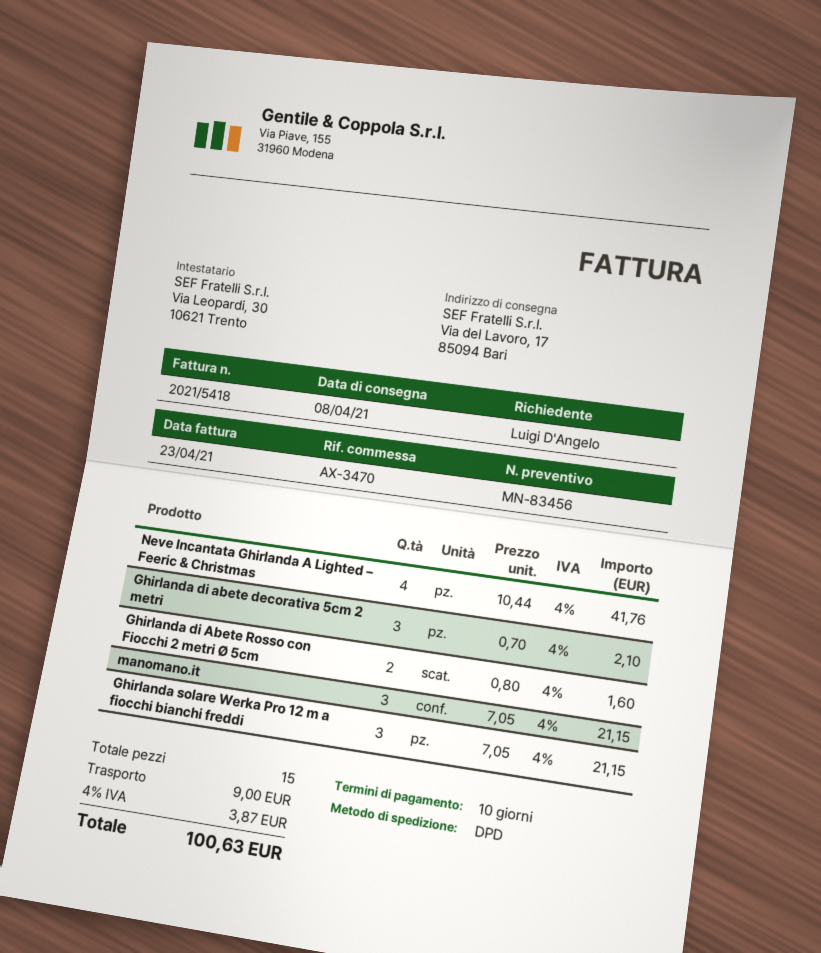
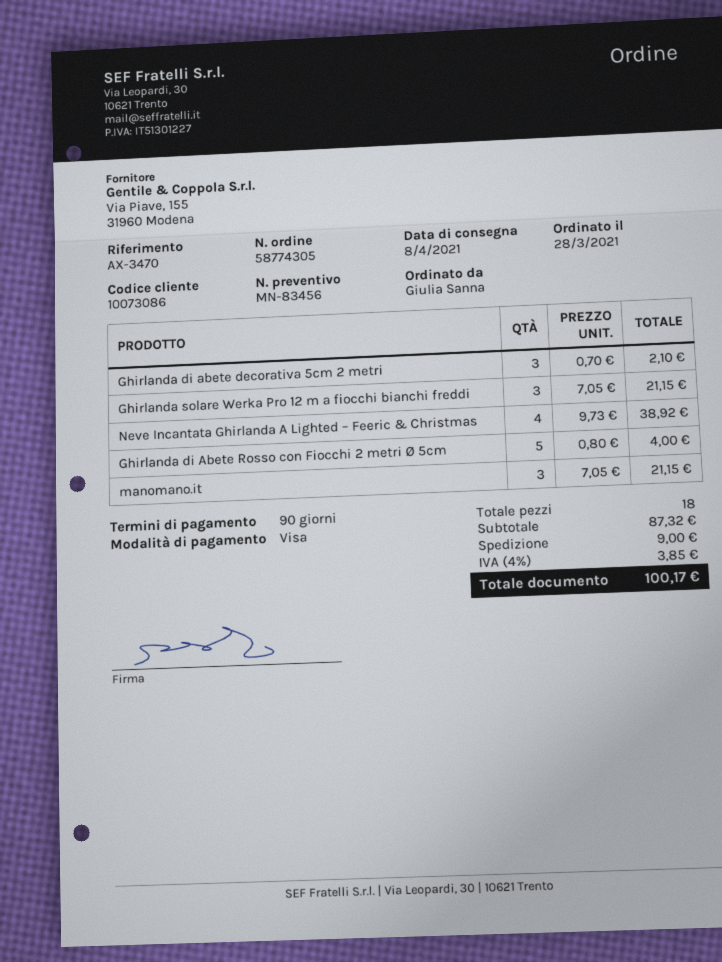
payment terms: 10 days -> 90 days
ordered by: Luigi D'Angelo -> Giulia Sanna
Neve Incantata Ghirlanda A Lighted – Feeric & Christmas: 4 x 10.44 = 41.76 -> 4 x 9.73 = 38.92
Ghirlanda di Abete Rosso con Fiocchi 2 metri Ø 5cm: 2 x 0.80 = 1.60 -> 5 x 0.80 = 4.00
total quantity: 15 -> 18
tax: 4% = 3.87 -> 4% = 3.85
total: 100.63 -> 100.17

